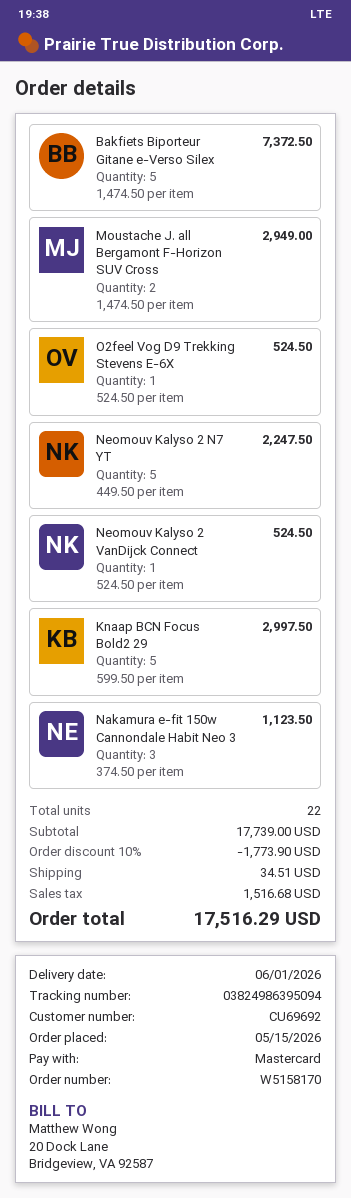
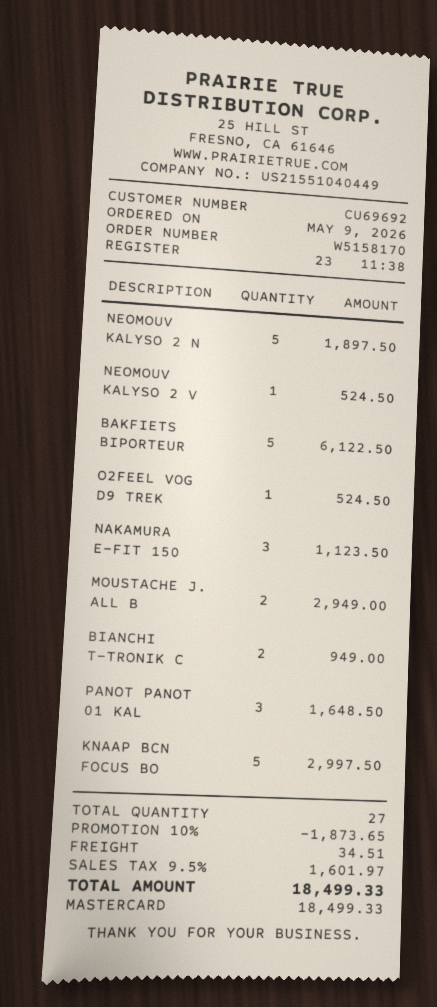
order date: 2026-05-15 -> 2026-05-09
Bakfiets Biporteur Gitane e-Verso Silex: 5 for 7372.50 -> 5 for 6122.50
Neomouv Kalyso 2 N7 YT: 5 for 2247.50 -> 5 for 1897.50
BIANCHI T-TRONIK C: none -> 2 for 949.00
PANOT PANOT 01 KAL: none -> 3 for 1648.50
total quantity: 22 -> 27
discount: 10% = 1773.90 -> 10% = 1873.65
tax: 1516.68 -> 1601.97
total: 17516.29 -> 18499.33

